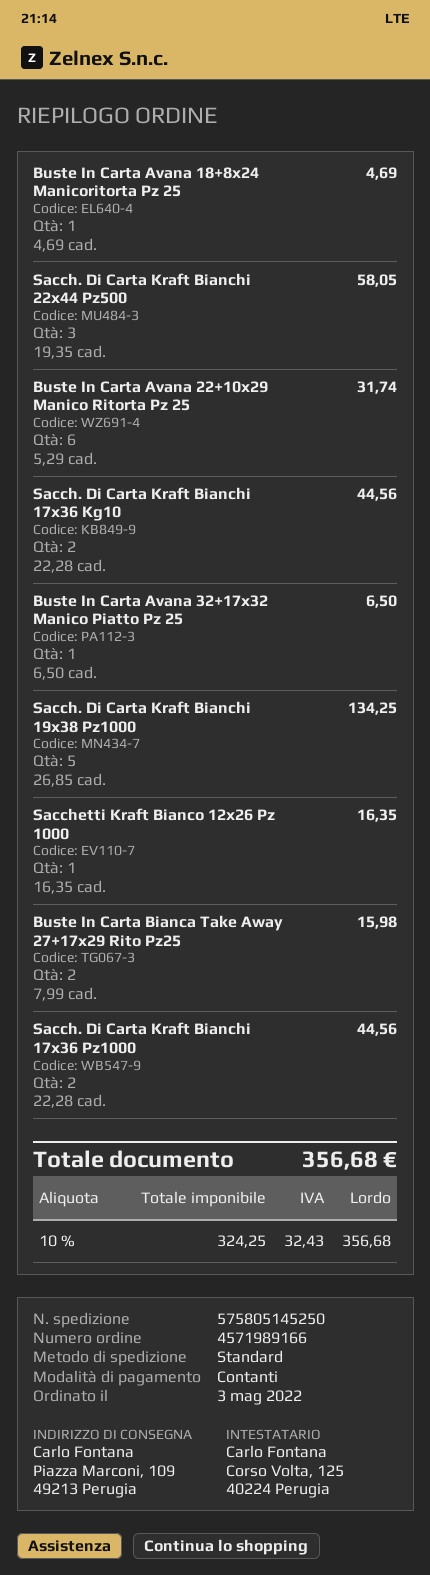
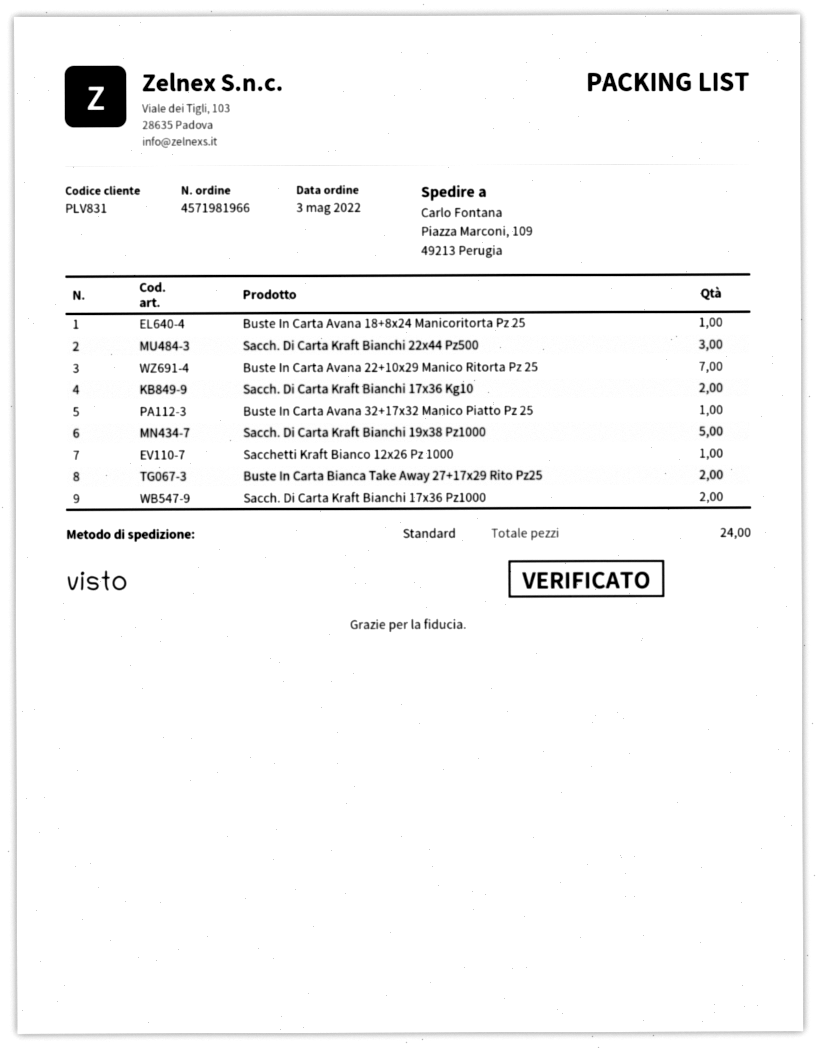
order number: 4571989166 -> 4571981966
Buste In Carta Avana 22+10x29 Manico Ritorta Pz 25: 6 -> 7

